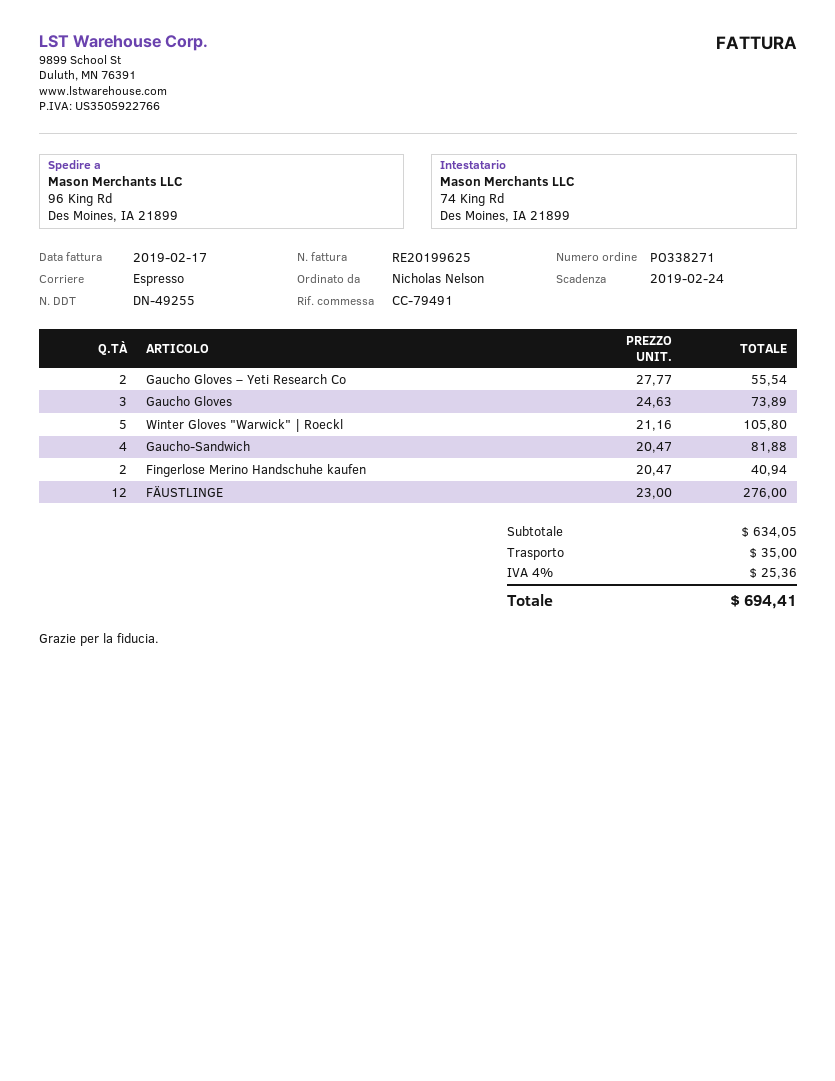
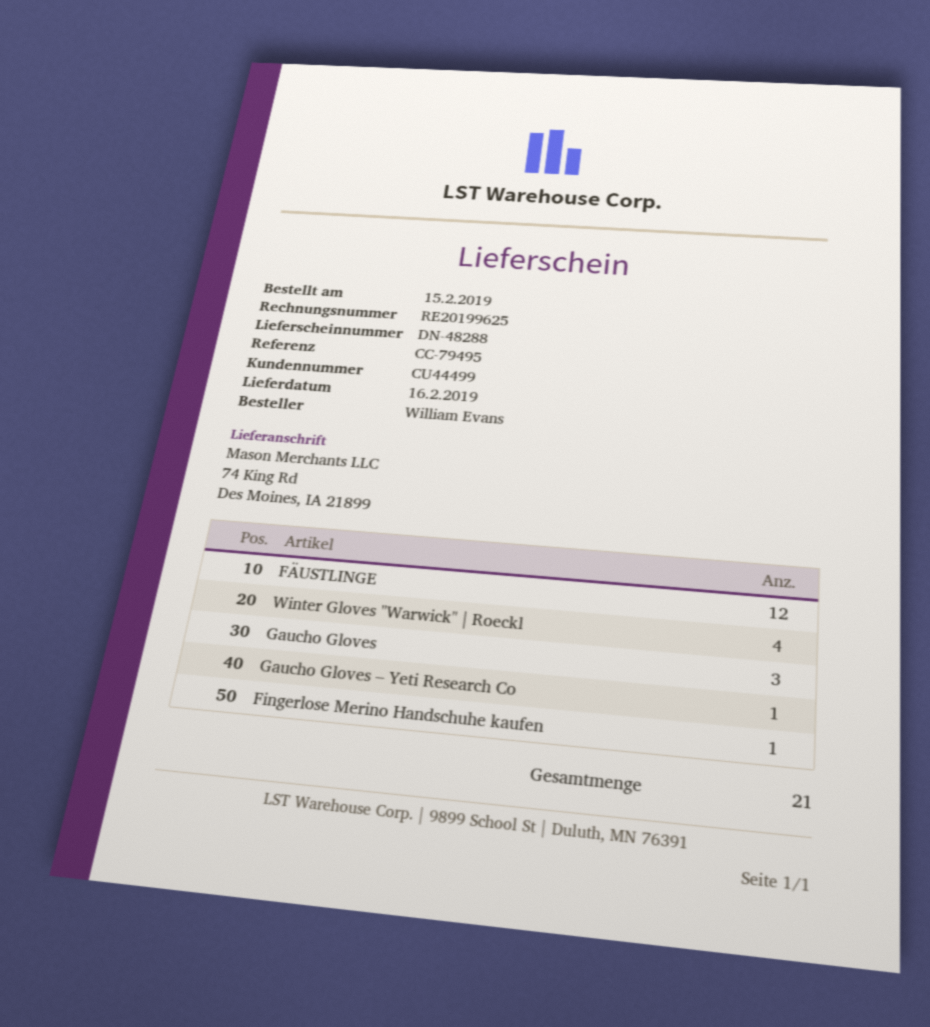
delivery note number: DN-49255 -> DN-48288
reference: CC-79491 -> CC-79495
ordered by: Nicholas Nelson -> William Evans
ship to: 96 King Rd, Des Moines, IA 21899 -> 74 King Rd, Des Moines, IA 21899
Gaucho Gloves – Yeti Research Co: 2 -> 1
Winter Gloves "Warwick" | Roeckl: 5 -> 4
Gaucho-Sandwich: 4 -> none
Fingerlose Merino Handschuhe kaufen: 2 -> 1

